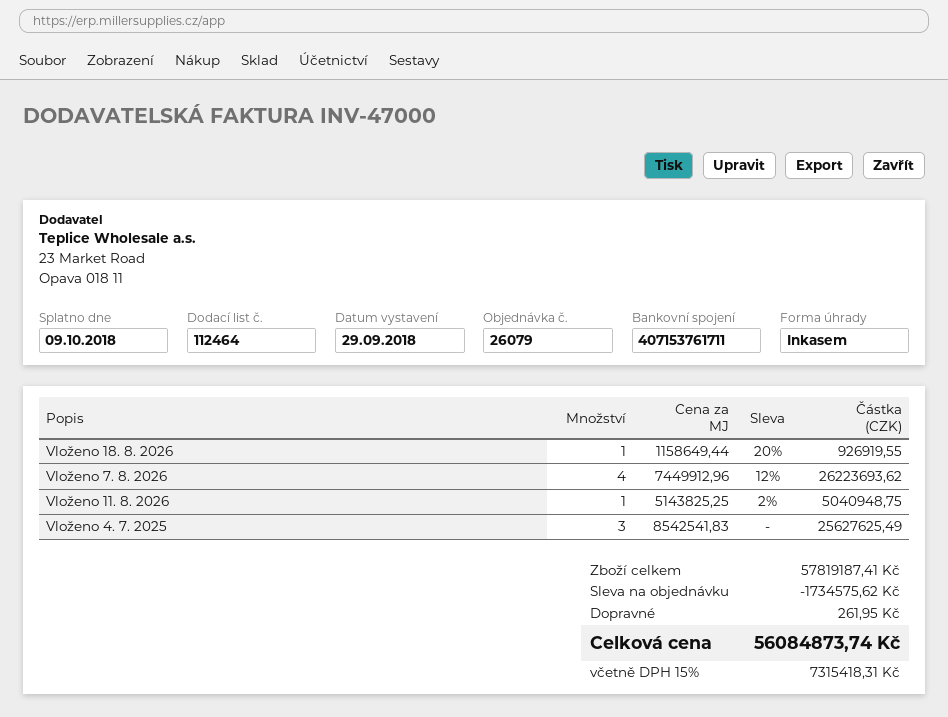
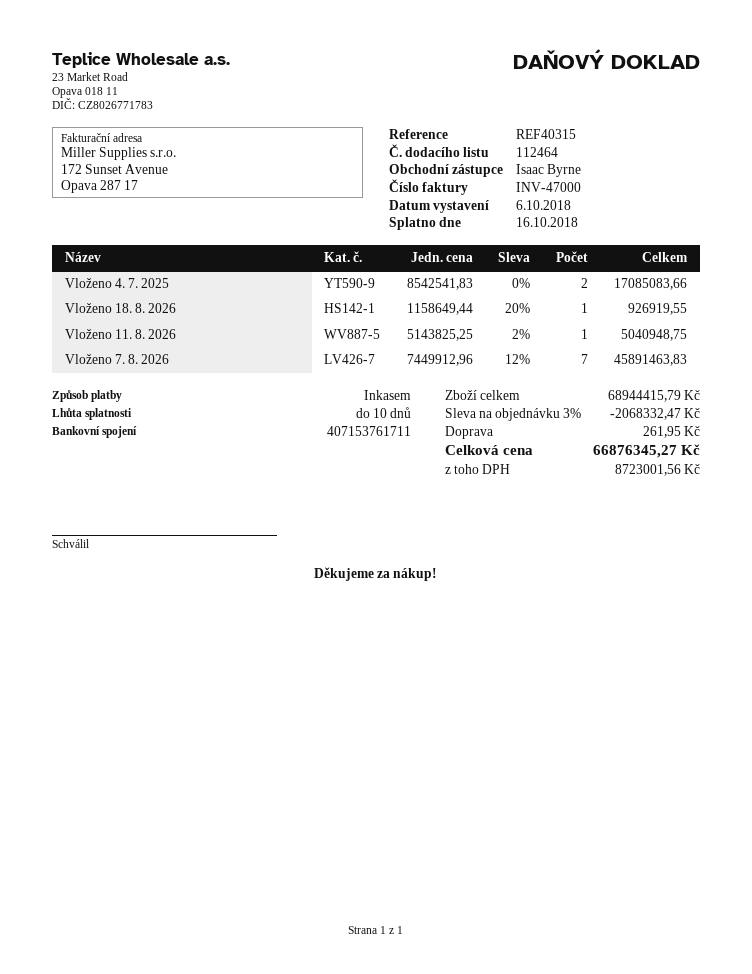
invoice date: 2018-09-29 -> 2018-10-06
due date: 2018-10-09 -> 2018-10-16
Vloženo 7. 8. 2026: 4 x 7449912.96 - 12% = 26223693.62 -> 7 x 7449912.96 - 12% = 45891463.83
Vloženo 4. 7. 2025: 3 x 8542541.83 = 25627625.49 -> 2 x 8542541.83 = 17085083.66
subtotal: 57819187.41 -> 68944415.79
discount: 1734575.62 -> 2068332.47
tax: 7315418.31 -> 8723001.56
total: 56084873.74 -> 66876345.27

